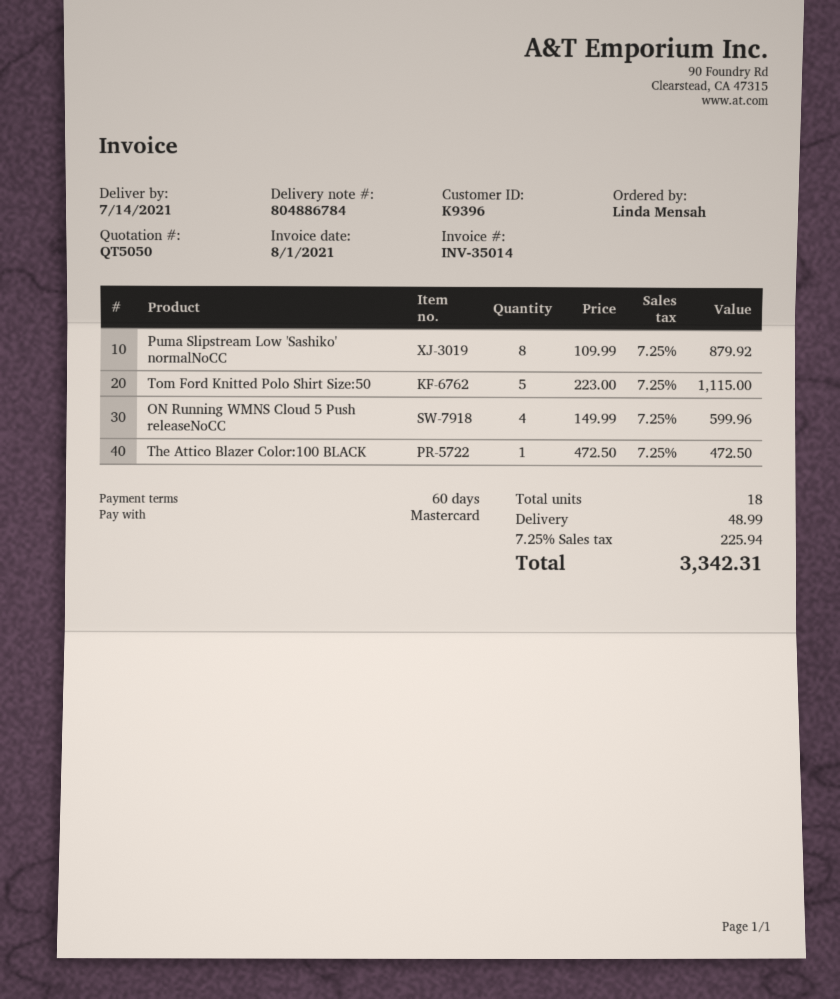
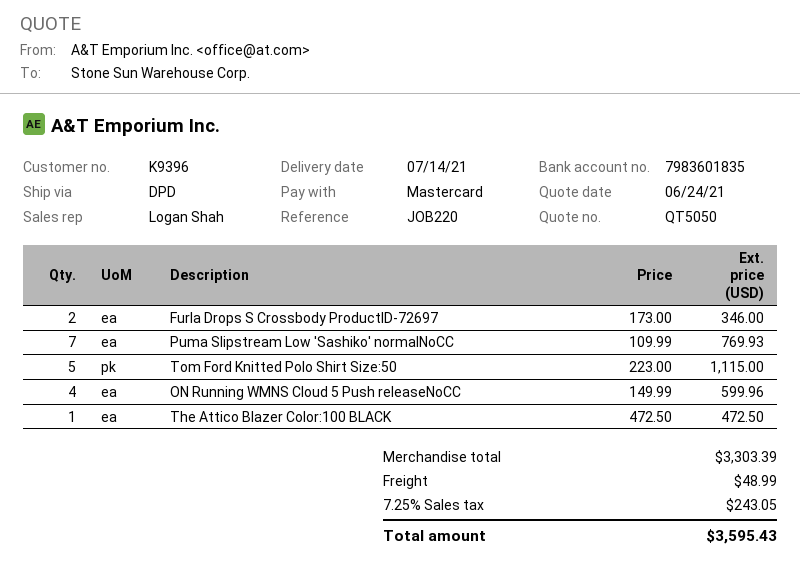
Puma Slipstream Low 'Sashiko' normalNoCC: 8 x 109.99 = 879.92 -> 7 x 109.99 = 769.93
Furla Drops S Crossbody ProductID-72697: none -> 2 x 173.00 = 346.00
tax: 7.25% = 225.94 -> 7.25% = 243.05
total: 3342.31 -> 3595.43

